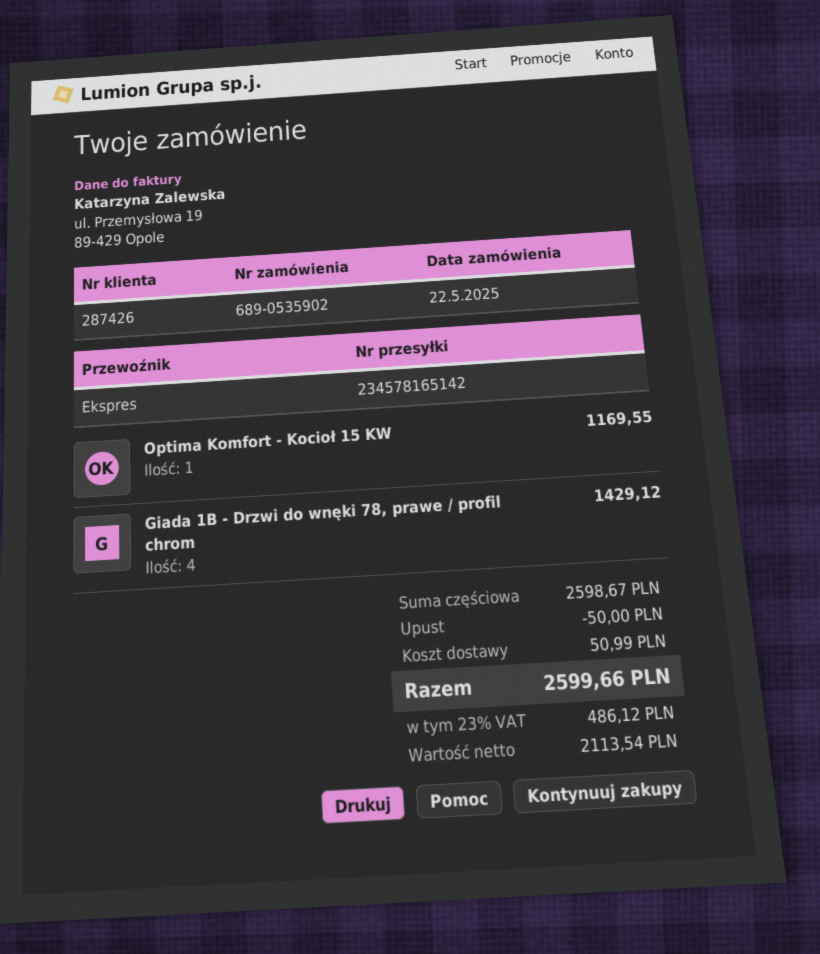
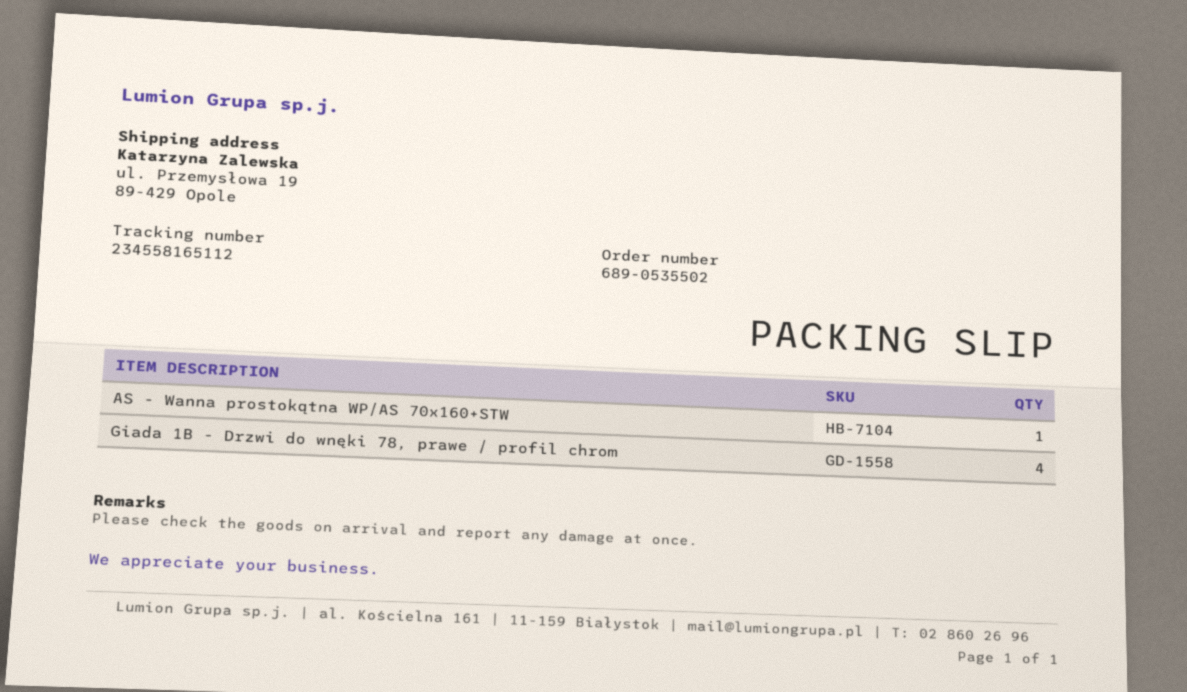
order number: 689-0535902 -> 689-0535502
tracking number: 234578165142 -> 234558165112
Optima Komfort - Kocioł 15 KW: 1 -> none
AS - Wanna prostokątna WP/AS 70x160+STW: none -> 1

